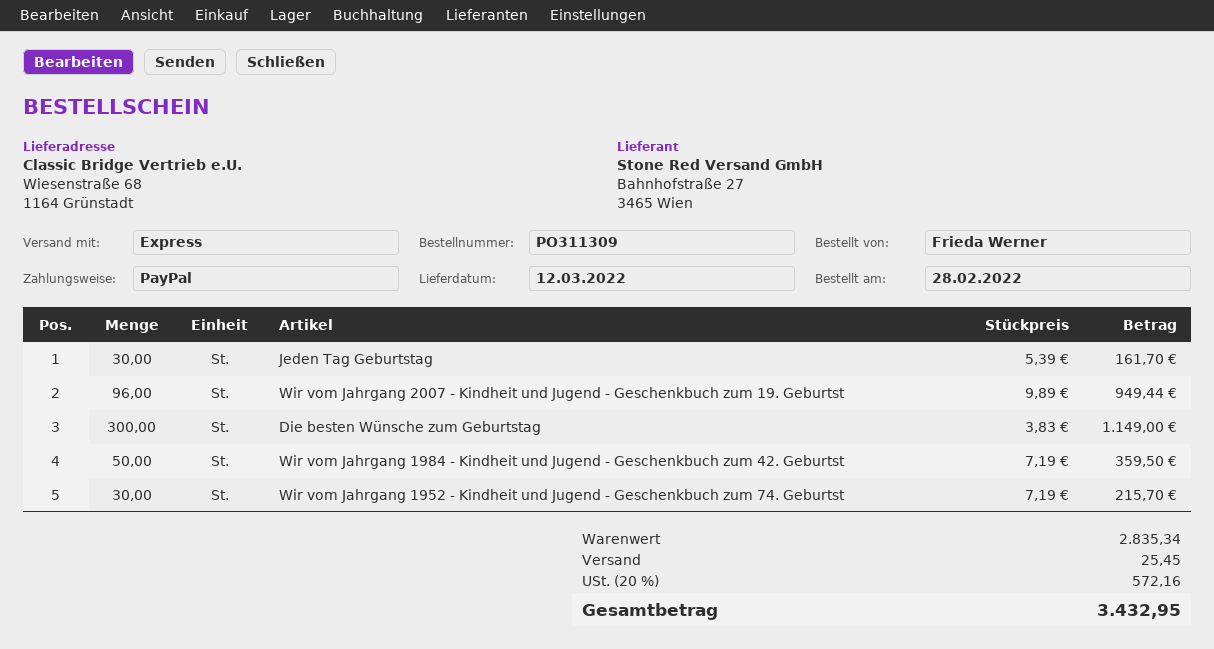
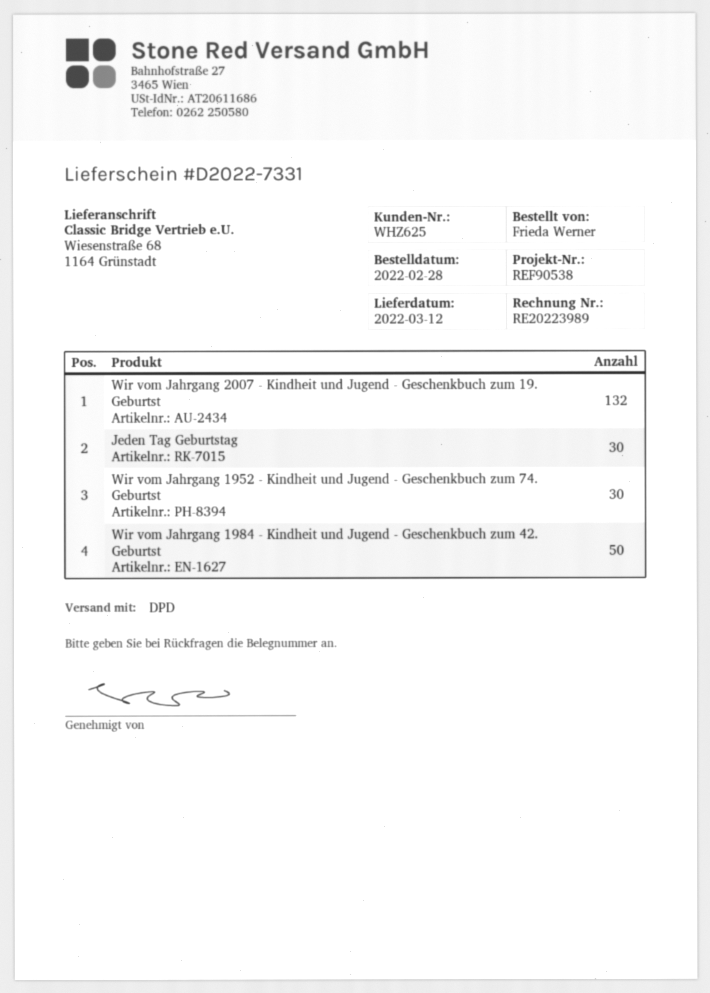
shipping method: express -> DPD
Wir vom Jahrgang 2007 - Kindheit und Jugend - Geschenkbuch zum 19. Geburtst: 96 -> 132
Die besten Wünsche zum Geburtstag: 300 -> none

